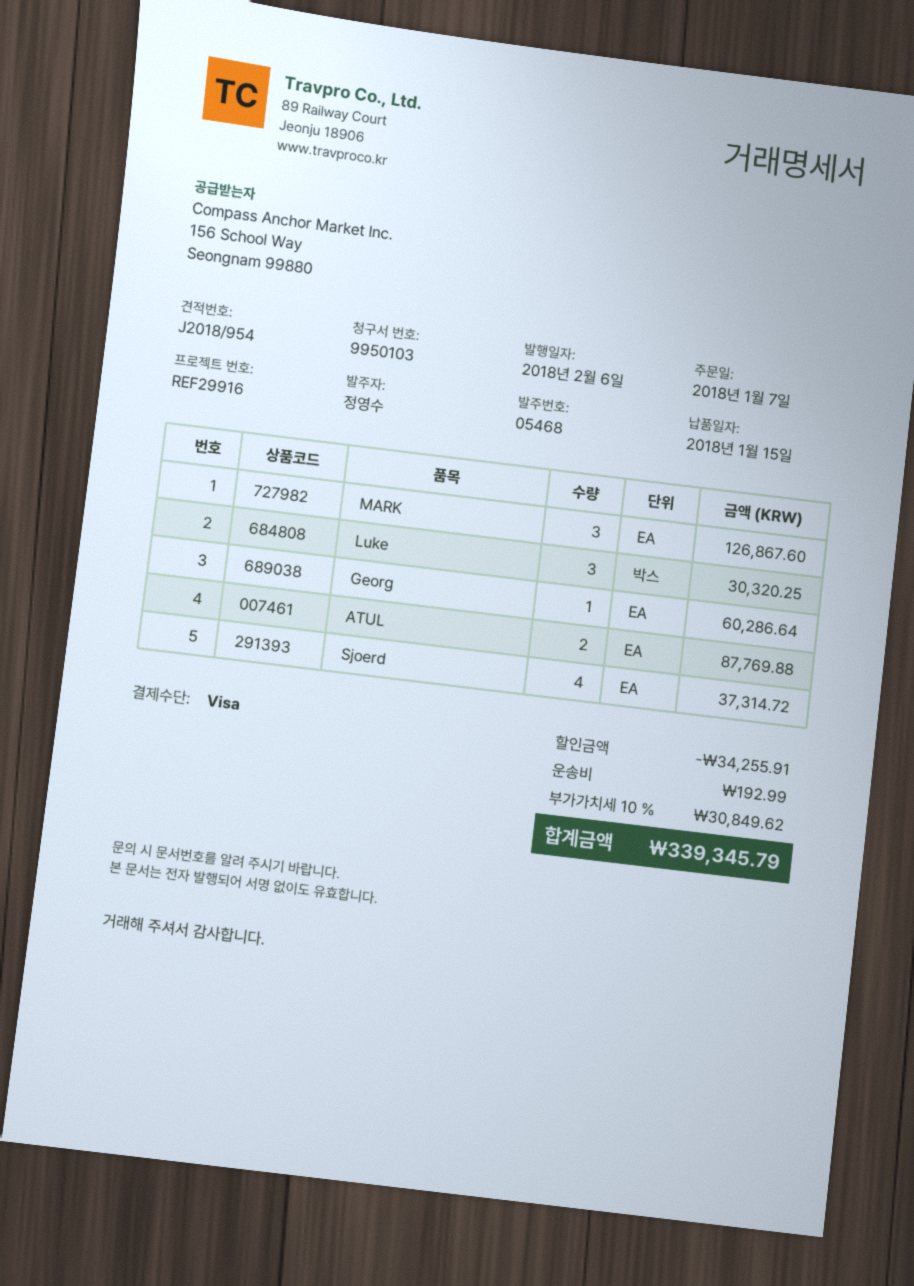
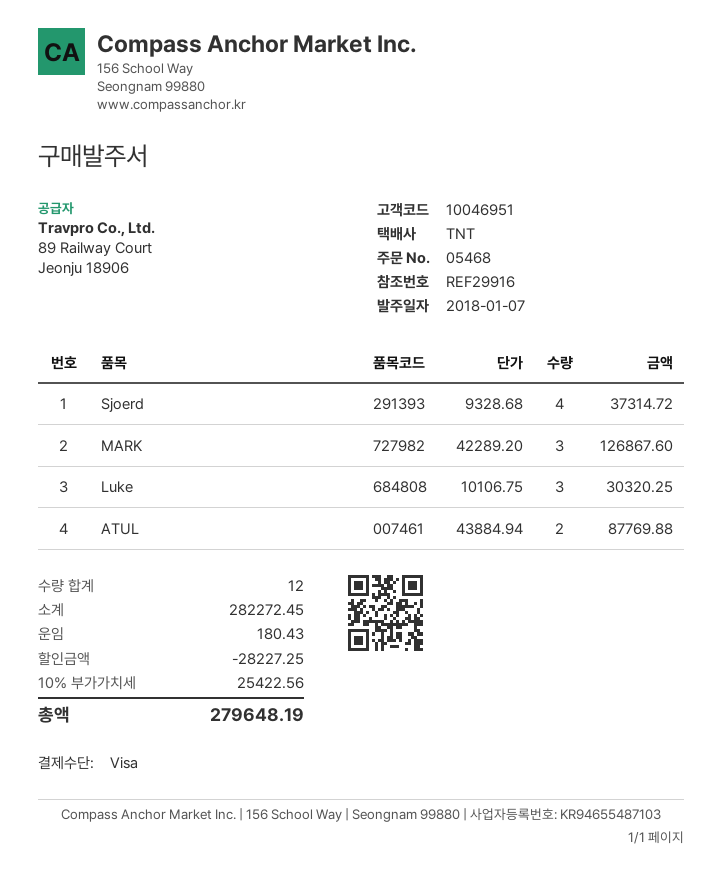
Georg: 1 for 60286.64 -> none
discount: 34255.91 -> 28227.25
shipping: 192.99 -> 180.43
tax: 10% = 30849.62 -> 10% = 25422.56
total: 339345.79 -> 279648.19

